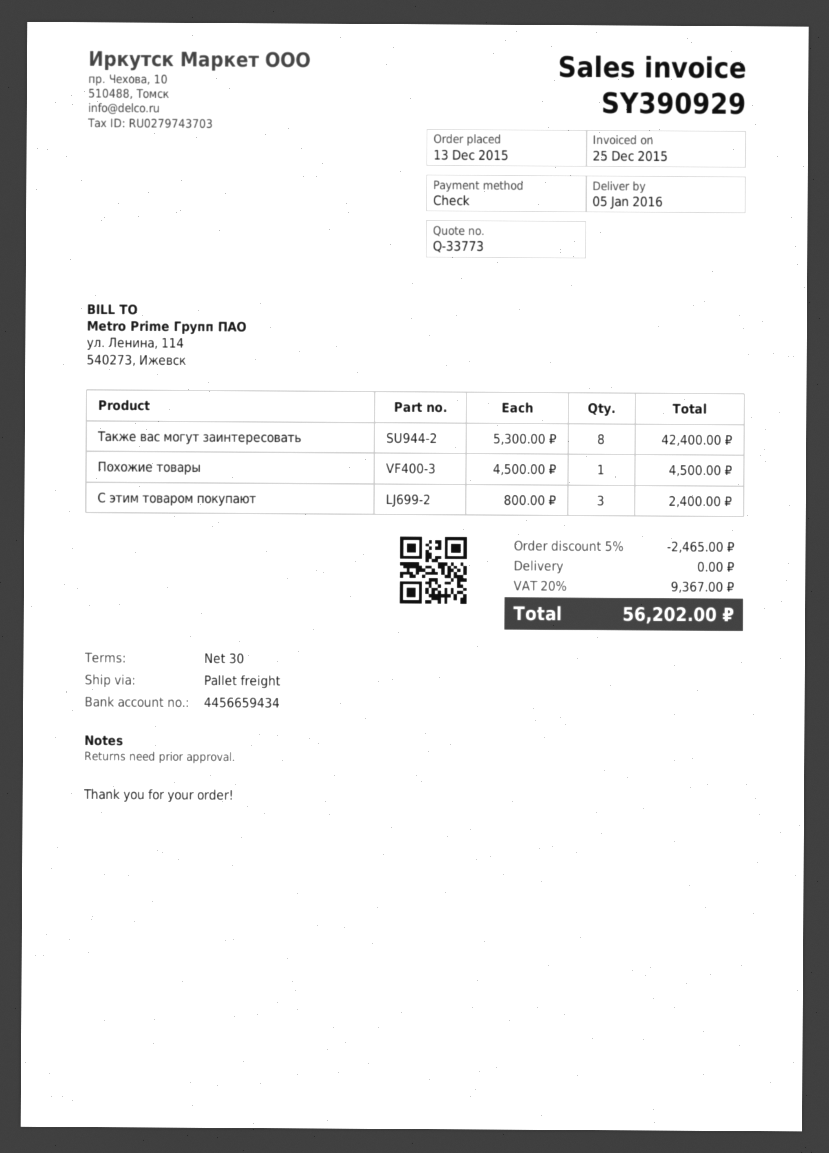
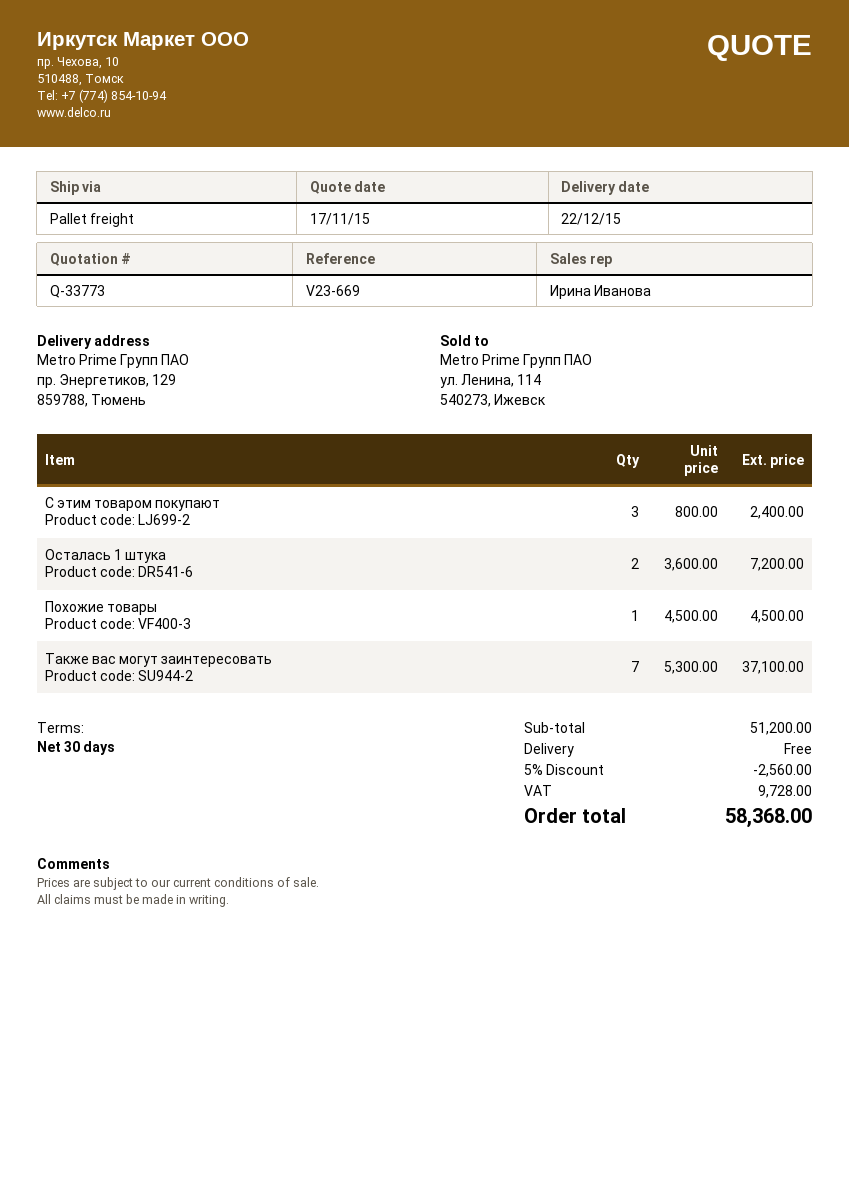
delivery date: 2016-01-05 -> 2015-12-22
Также вас могут заинтересовать: 8 x 5300.00 = 42400.00 -> 7 x 5300.00 = 37100.00
Осталась 1 штука: none -> 2 x 3600.00 = 7200.00
discount: 5% = 2465.00 -> 5% = 2560.00
tax: 9367.00 -> 9728.00
total: 56202.00 -> 58368.00

